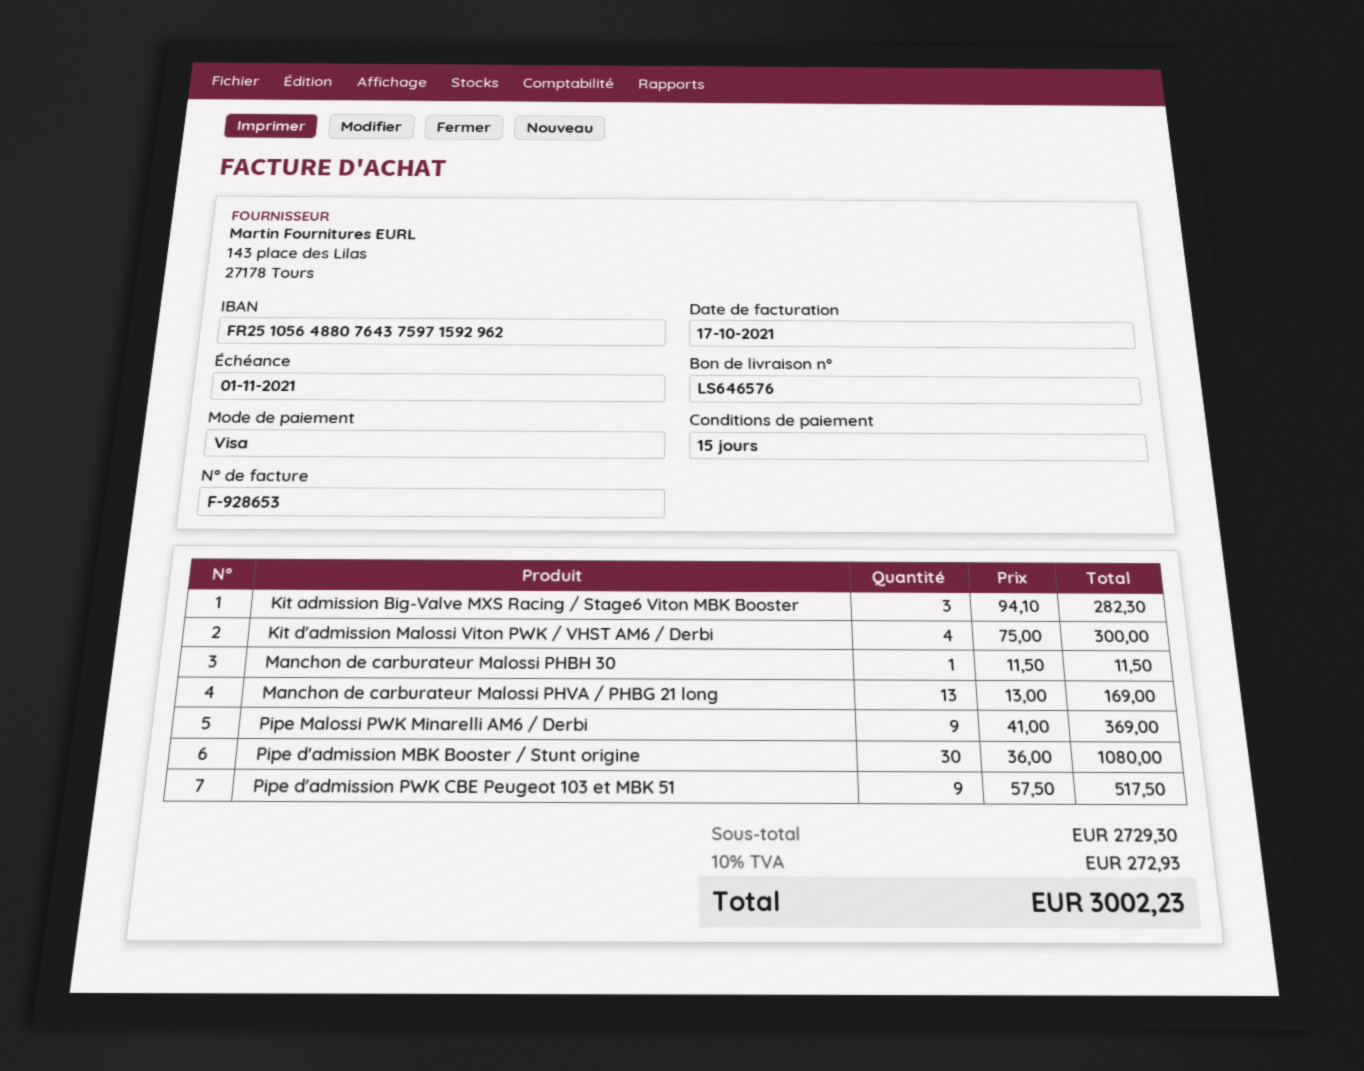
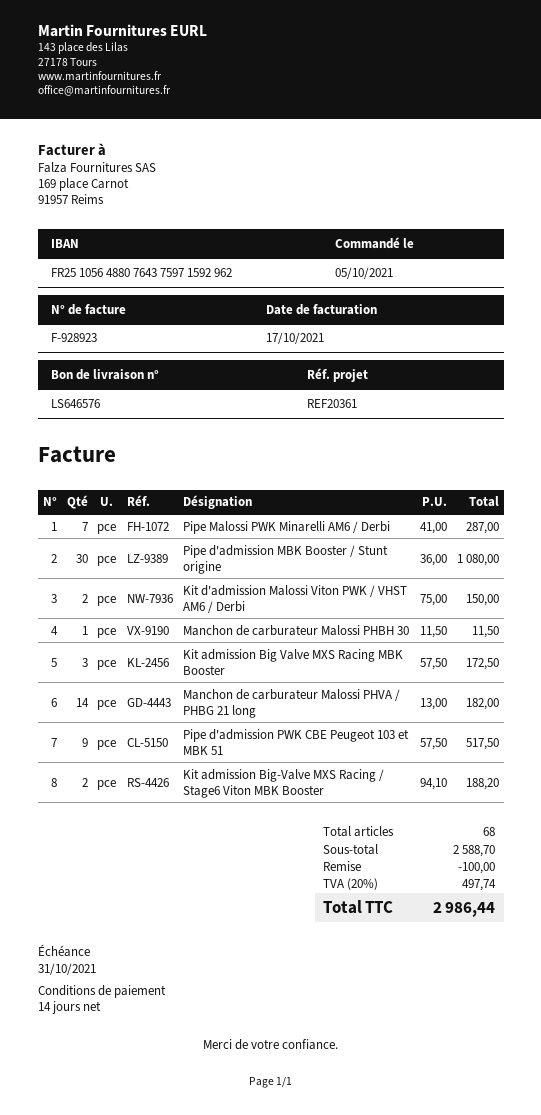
invoice number: F-928653 -> F-928923
payment terms: 15 days -> 14 days
due date: 2021-11-01 -> 2021-10-31
Kit admission Big-Valve MXS Racing / Stage6 Viton MBK Booster: 3 x 94.10 = 282.30 -> 2 x 94.10 = 188.20
Kit d'admission Malossi Viton PWK / VHST AM6 / Derbi: 4 x 75.00 = 300.00 -> 2 x 75.00 = 150.00
Manchon de carburateur Malossi PHVA / PHBG 21 long: 13 x 13.00 = 169.00 -> 14 x 13.00 = 182.00
Pipe Malossi PWK Minarelli AM6 / Derbi: 9 x 41.00 = 369.00 -> 7 x 41.00 = 287.00
Kit admission Big Valve MXS Racing MBK Booster: none -> 3 x 57.50 = 172.50
subtotal: 2729.30 -> 2588.70
discount: none -> 100.00
tax: 10% = 272.93 -> 20% = 497.74
total: 3002.23 -> 2986.44

